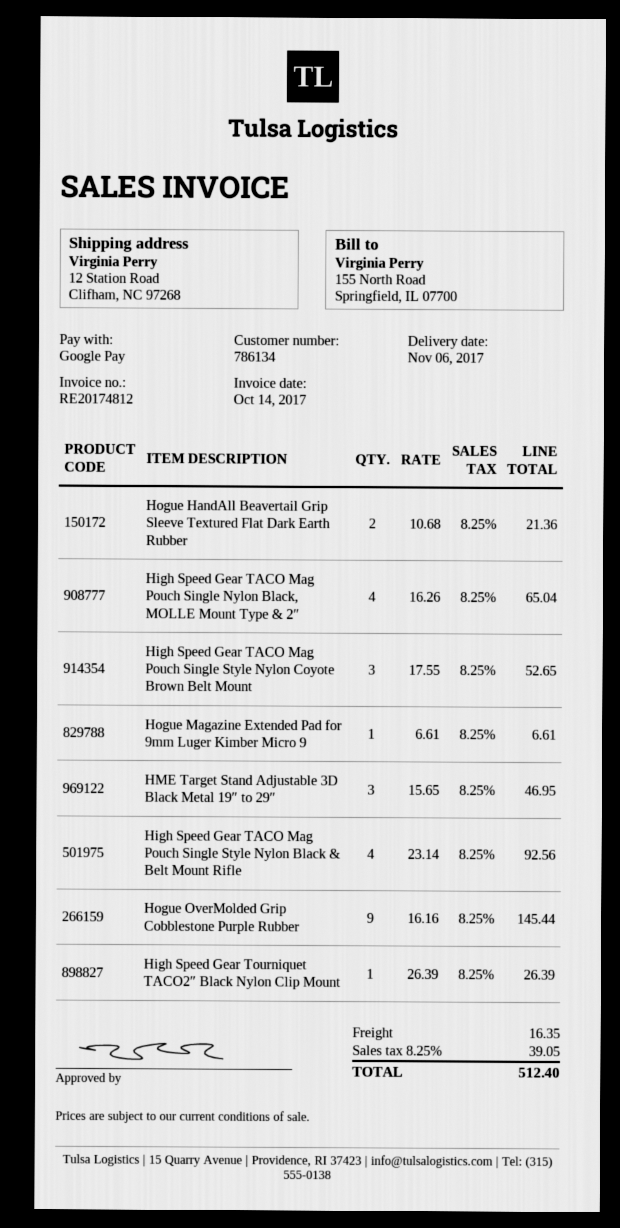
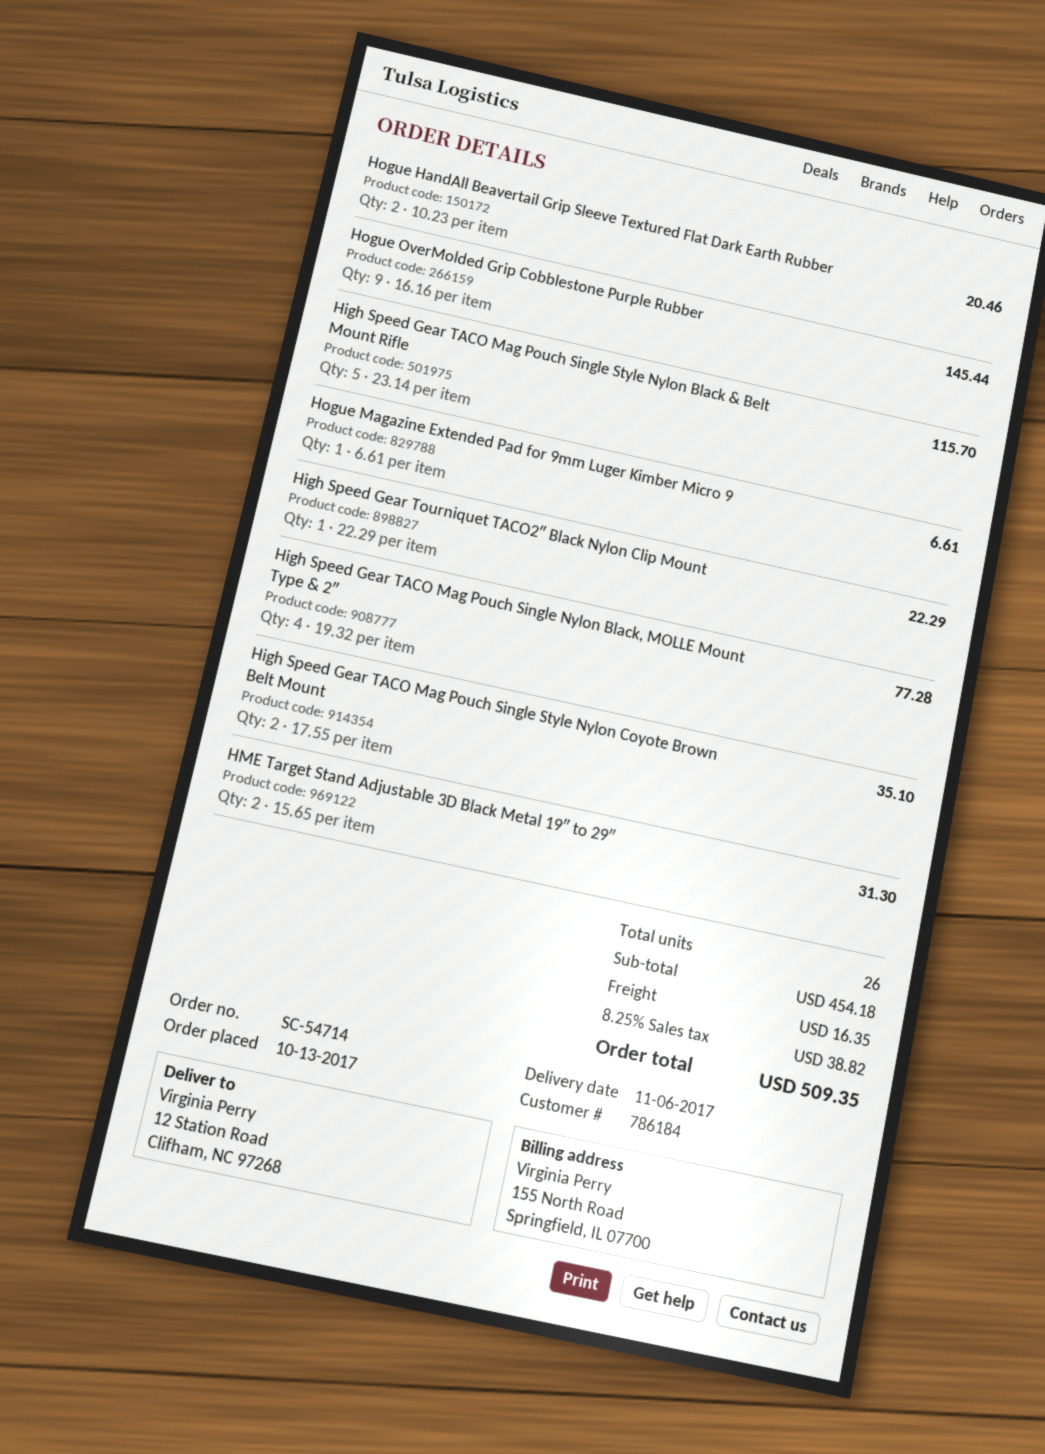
customer number: 786134 -> 786184
Hogue HandAll Beavertail Grip Sleeve Textured Flat Dark Earth Rubber: 2 x 10.68 = 21.36 -> 2 x 10.23 = 20.46
High Speed Gear TACO Mag Pouch Single Nylon Black, MOLLE Mount Type & 2″: 4 x 16.26 = 65.04 -> 4 x 19.32 = 77.28
High Speed Gear TACO Mag Pouch Single Style Nylon Coyote Brown Belt Mount: 3 x 17.55 = 52.65 -> 2 x 17.55 = 35.10
HME Target Stand Adjustable 3D Black Metal 19″ to 29″: 3 x 15.65 = 46.95 -> 2 x 15.65 = 31.30
High Speed Gear TACO Mag Pouch Single Style Nylon Black & Belt Mount Rifle: 4 x 23.14 = 92.56 -> 5 x 23.14 = 115.70
High Speed Gear Tourniquet TACO2″ Black Nylon Clip Mount: 1 x 26.39 = 26.39 -> 1 x 22.29 = 22.29
tax: 8.25% = 39.05 -> 8.25% = 38.82
total: 512.40 -> 509.35

